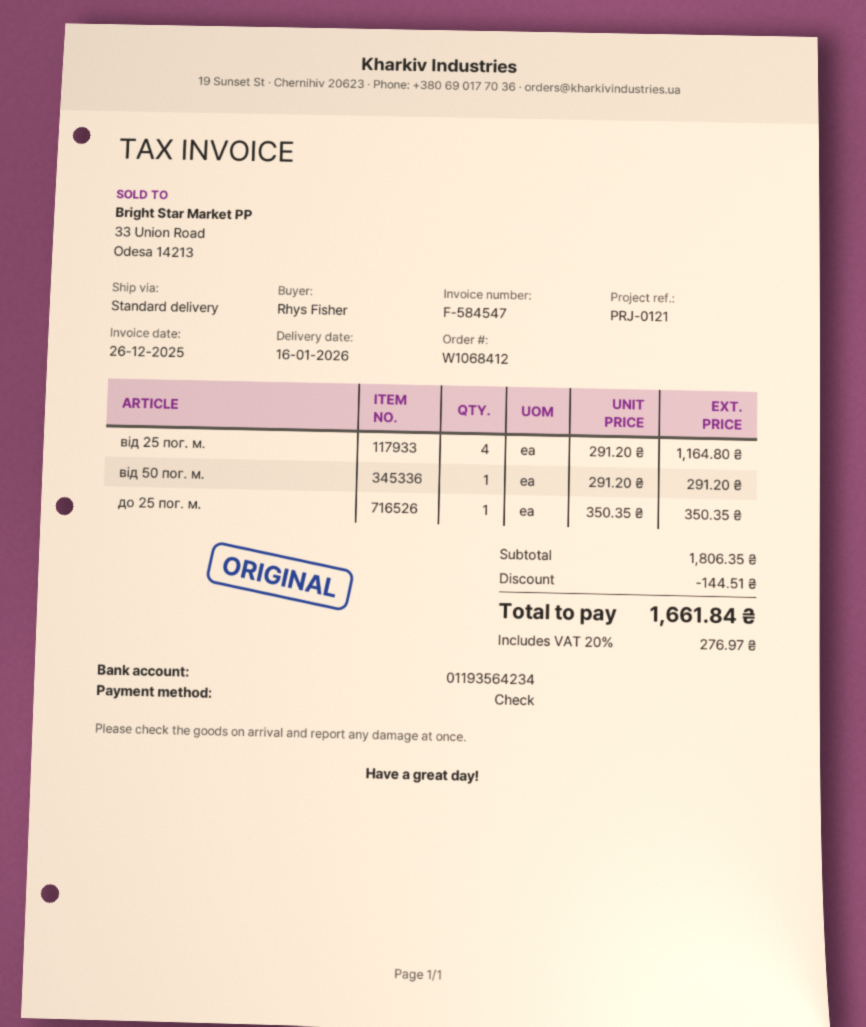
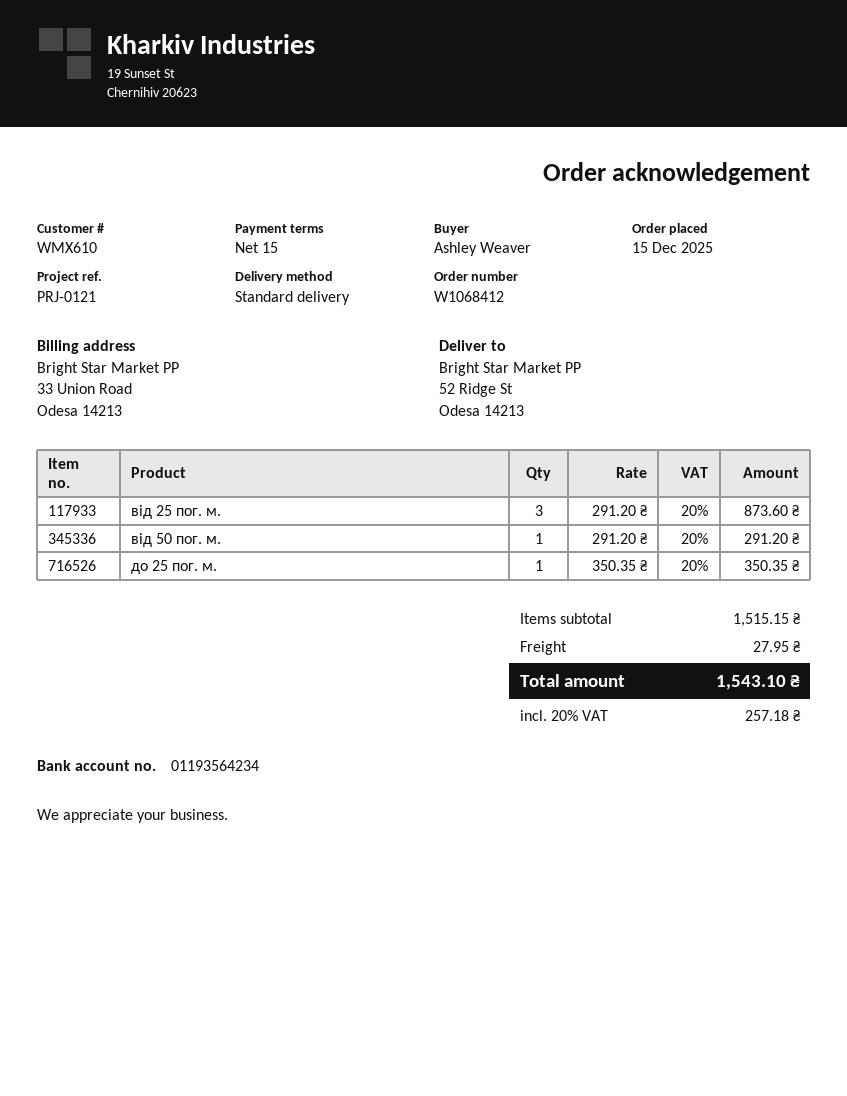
ordered by: Rhys Fisher -> Ashley Weaver
від 25 пог. м.: 4 x 291.20 = 1164.80 -> 3 x 291.20 = 873.60
subtotal: 1806.35 -> 1515.15
discount: 144.51 -> none
shipping: none -> 27.95
tax: 20% = 276.97 -> 20% = 257.18
total: 1661.84 -> 1543.10

